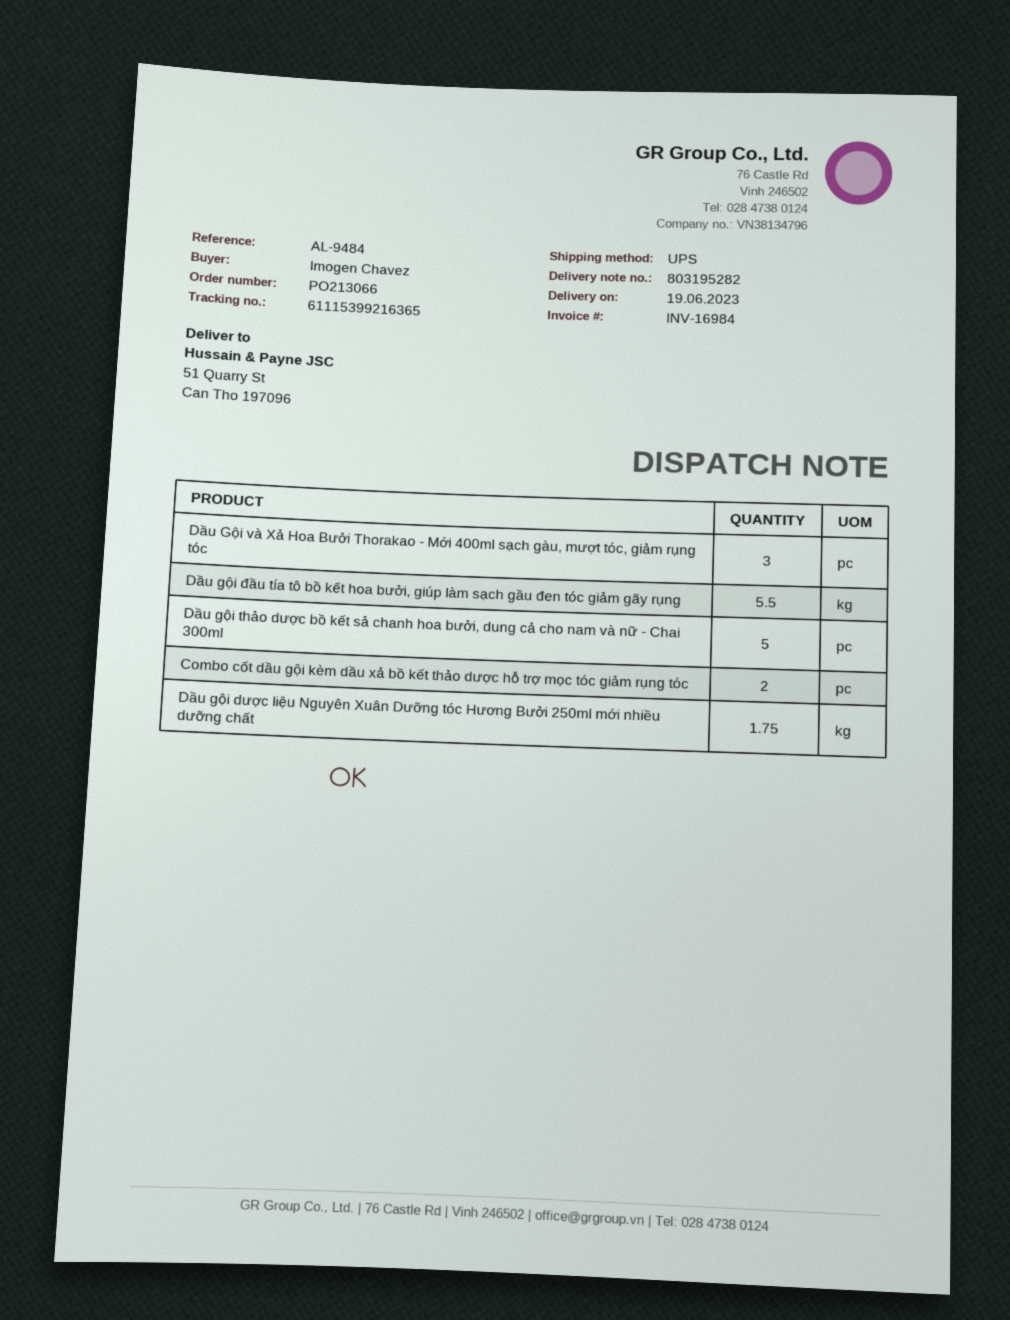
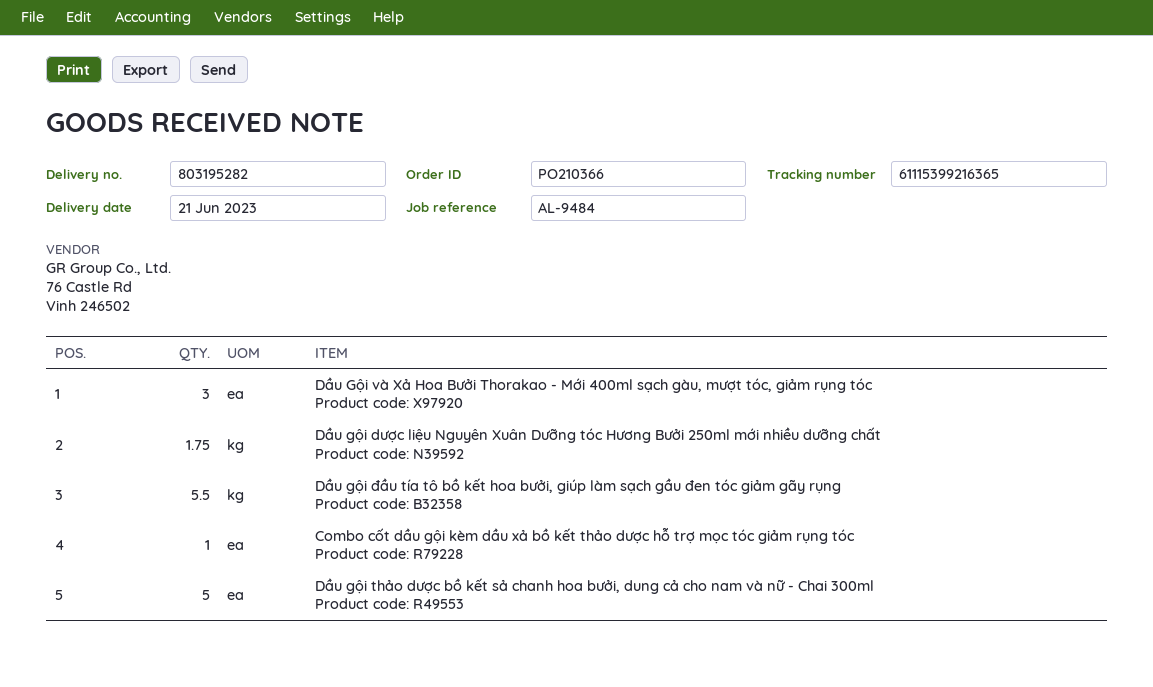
order number: PO213066 -> PO210366
delivery date: 2023-06-19 -> 2023-06-21
Combo cốt dầu gội kèm dầu xả bồ kết thảo dược hỗ trợ mọc tóc giảm rụng tóc: 2 -> 1

